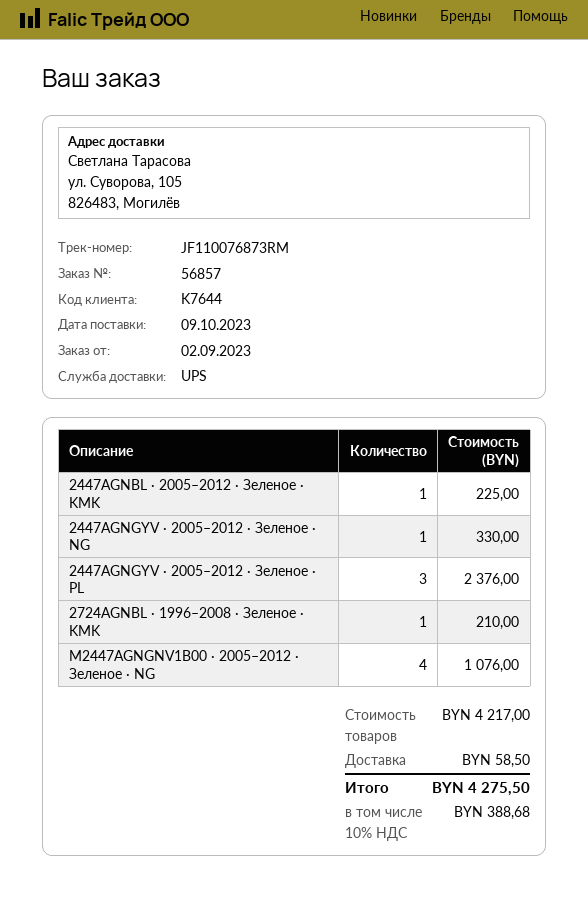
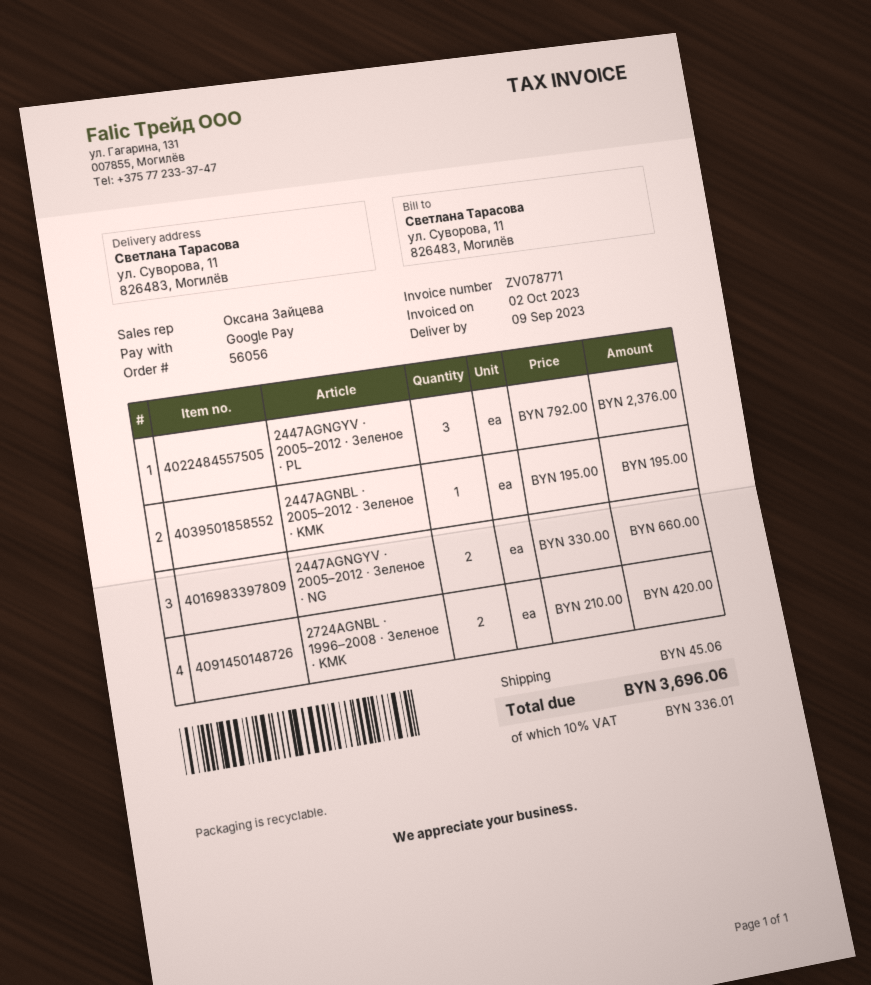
order number: 56857 -> 56056
delivery date: 2023-10-09 -> 2023-09-09
ship to: ул. Суворова, 105, 826483, Могилёв -> ул. Суворова, 11, 826483, Могилёв
2447AGNBL · 2005–2012 · Зеленое · KMK: 1 for 225.00 -> 1 for 195.00
2447AGNGYV · 2005–2012 · Зеленое · NG: 1 for 330.00 -> 2 for 660.00
2724AGNBL · 1996–2008 · Зеленое · KMK: 1 for 210.00 -> 2 for 420.00
M2447AGNGNV1B00 · 2005–2012 · Зеленое · NG: 4 for 1076.00 -> none
shipping: 58.50 -> 45.06
tax: 10% = 388.68 -> 10% = 336.01
total: 4275.50 -> 3696.06

